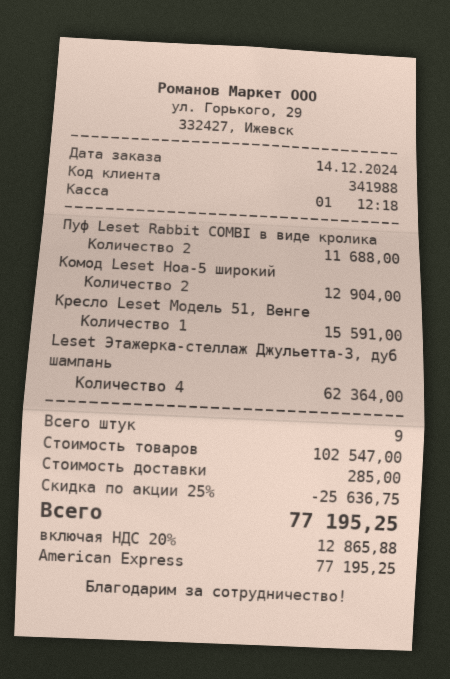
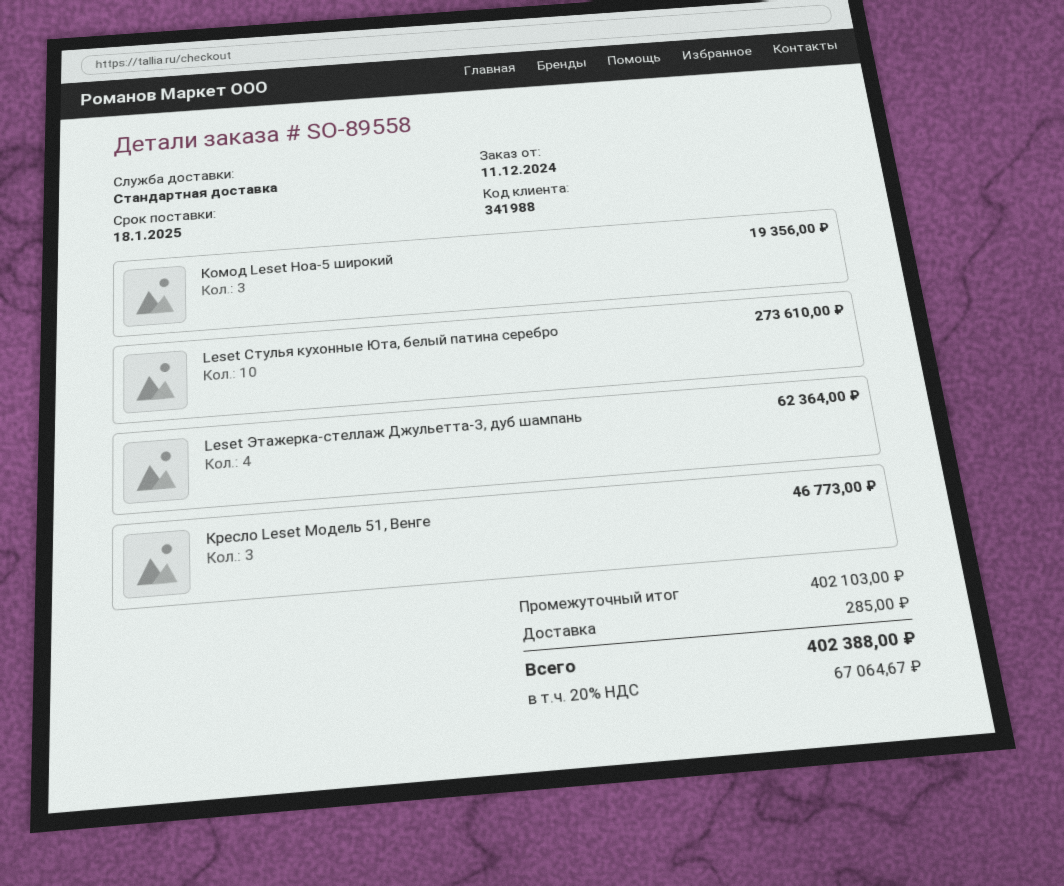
order date: 2024-12-14 -> 2024-12-11
Пуф Leset Rabbit COMBI в виде кролика: 2 for 11688.00 -> none
Комод Leset Ноа-5 широкий: 2 for 12904.00 -> 3 for 19356.00
Кресло Leset Модель 51, Венге: 1 for 15591.00 -> 3 for 46773.00
Leset Стулья кухонные Юта, белый патина серебро: none -> 10 for 273610.00
subtotal: 102547.00 -> 402103.00
discount: 25% = 25636.75 -> none
tax: 20% = 12865.88 -> 20% = 67064.67
total: 77195.25 -> 402388.00

